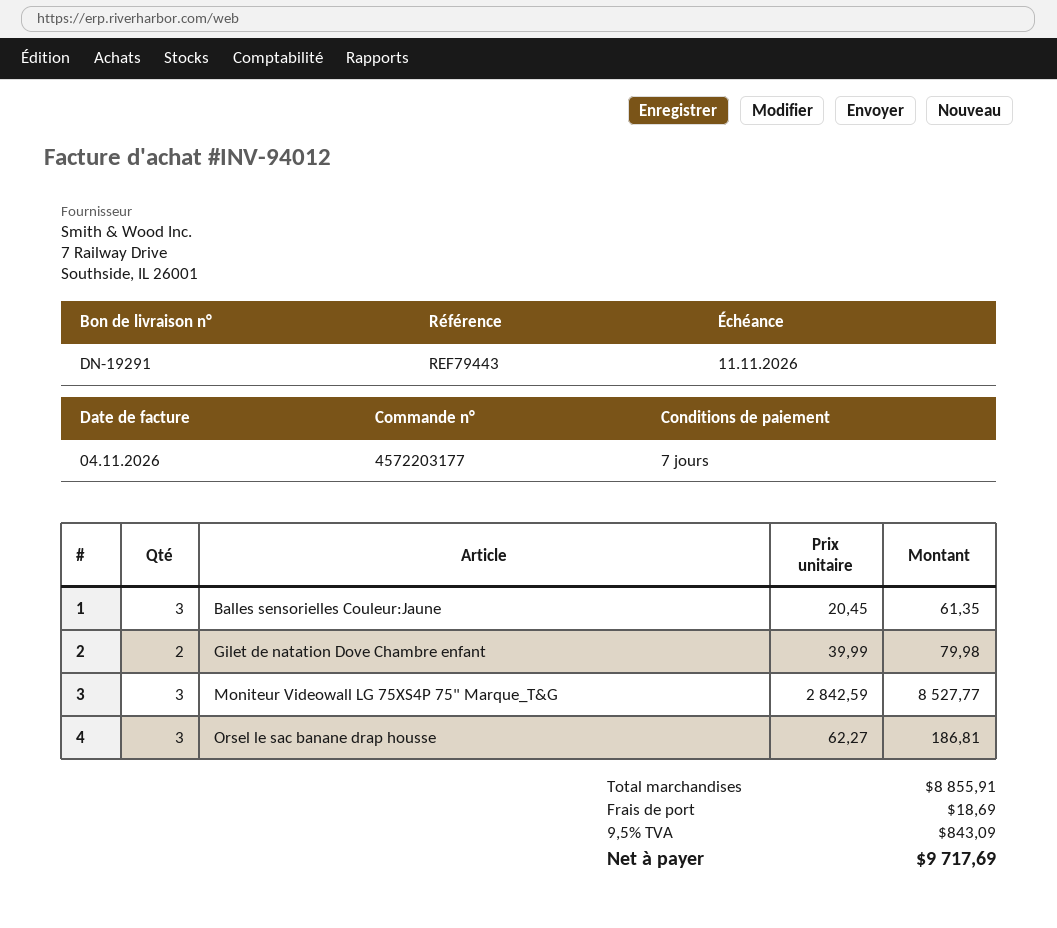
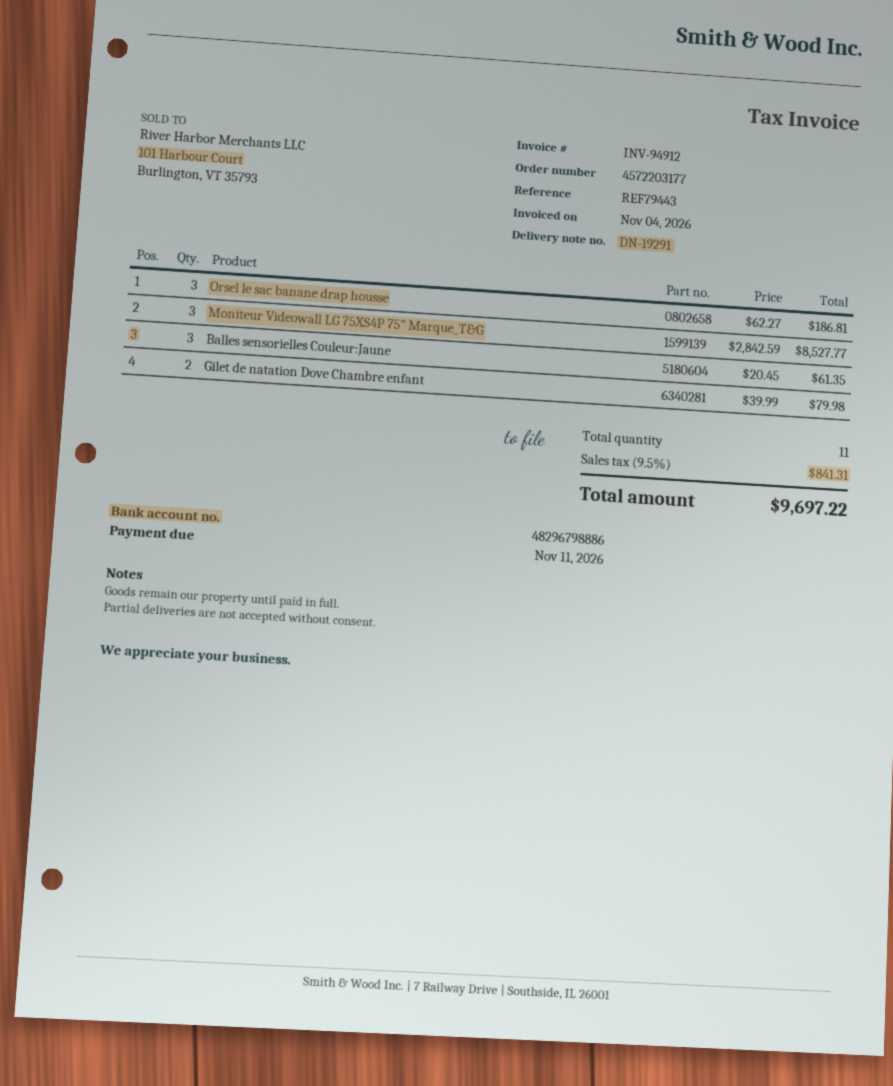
invoice number: INV-94012 -> INV-94912
shipping: 18.69 -> none
tax: 9.5% = 843.09 -> 9.5% = 841.31
total: 9717.69 -> 9697.22

